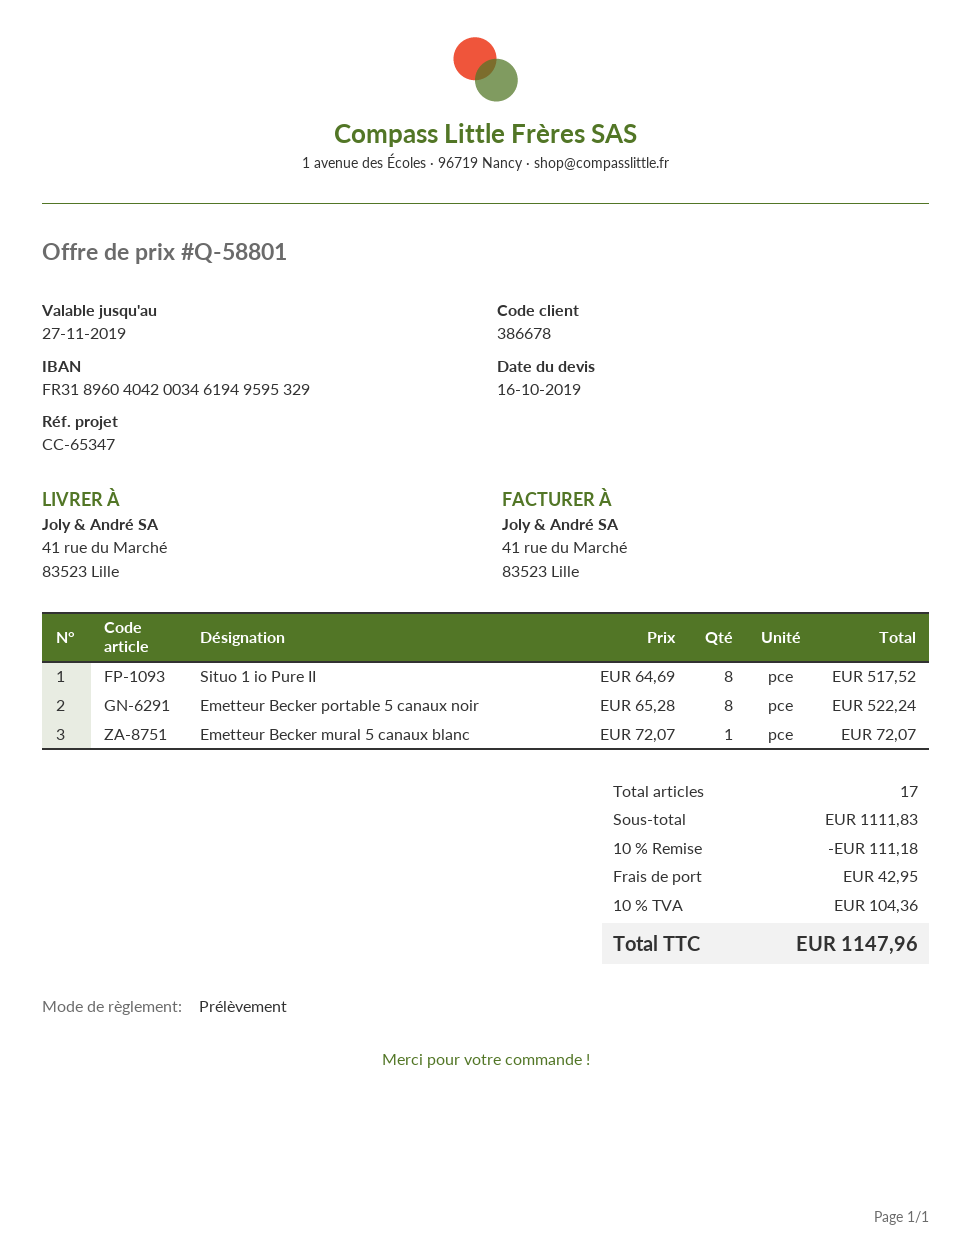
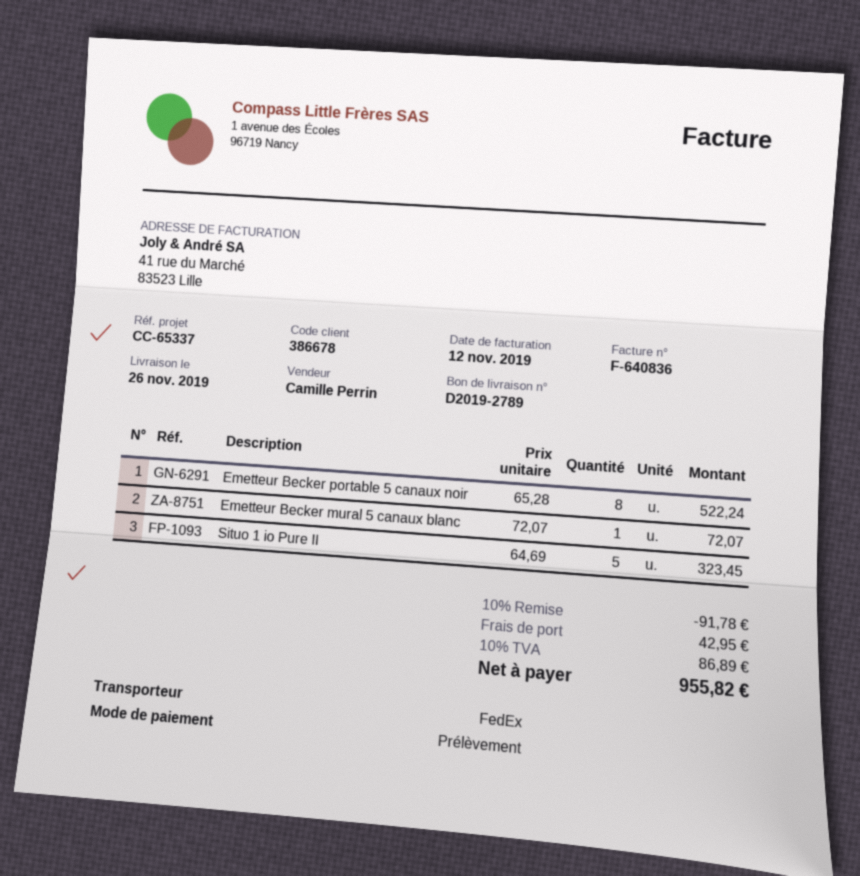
reference: CC-65347 -> CC-65337
Situo 1 io Pure II: 8 x 64.69 = 517.52 -> 5 x 64.69 = 323.45
discount: 10% = 111.18 -> 10% = 91.78
tax: 10% = 104.36 -> 10% = 86.89
total: 1147.96 -> 955.82

